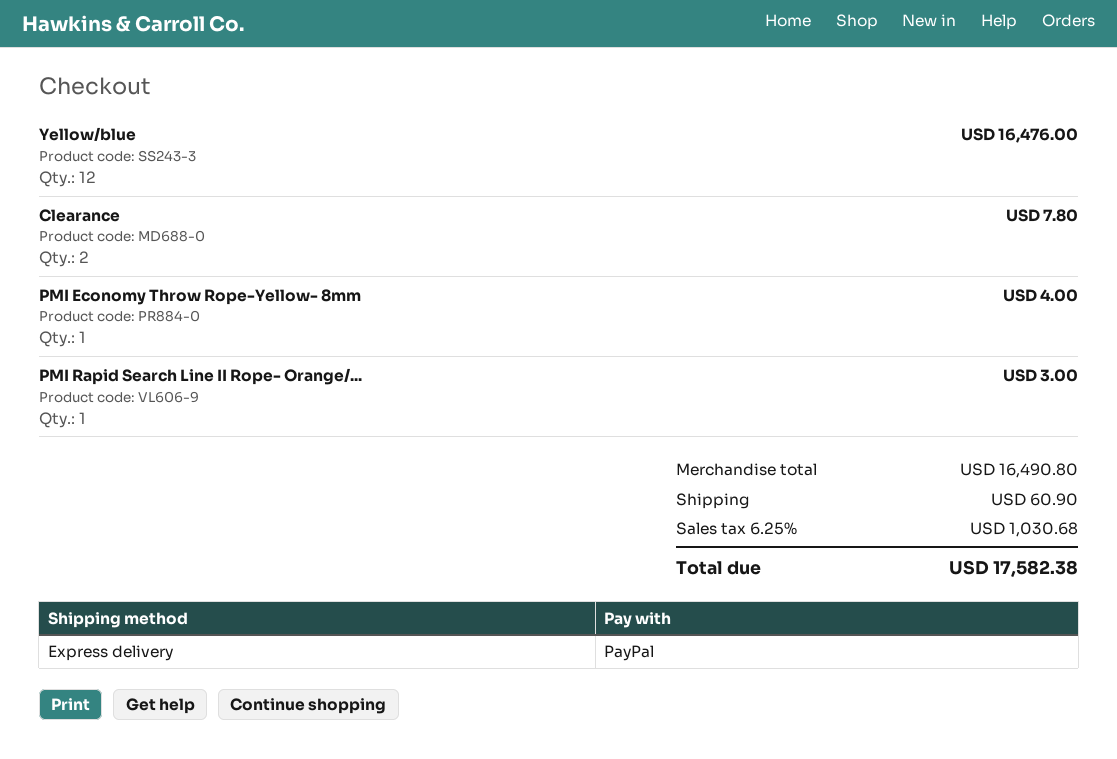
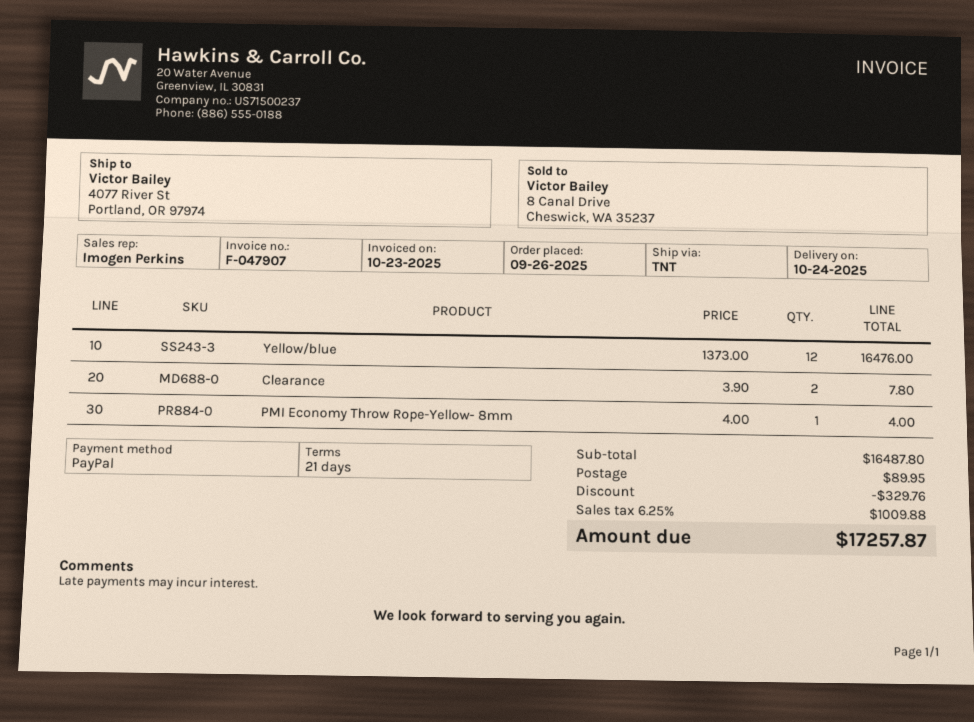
shipping method: express -> TNT
PMI Rapid Search Line II Rope- Orange/...: 1 for 3.00 -> none
subtotal: 16490.80 -> 16487.80
discount: none -> 329.76
shipping: 60.90 -> 89.95
tax: 6.25% = 1030.68 -> 6.25% = 1009.88
total: 17582.38 -> 17257.87

